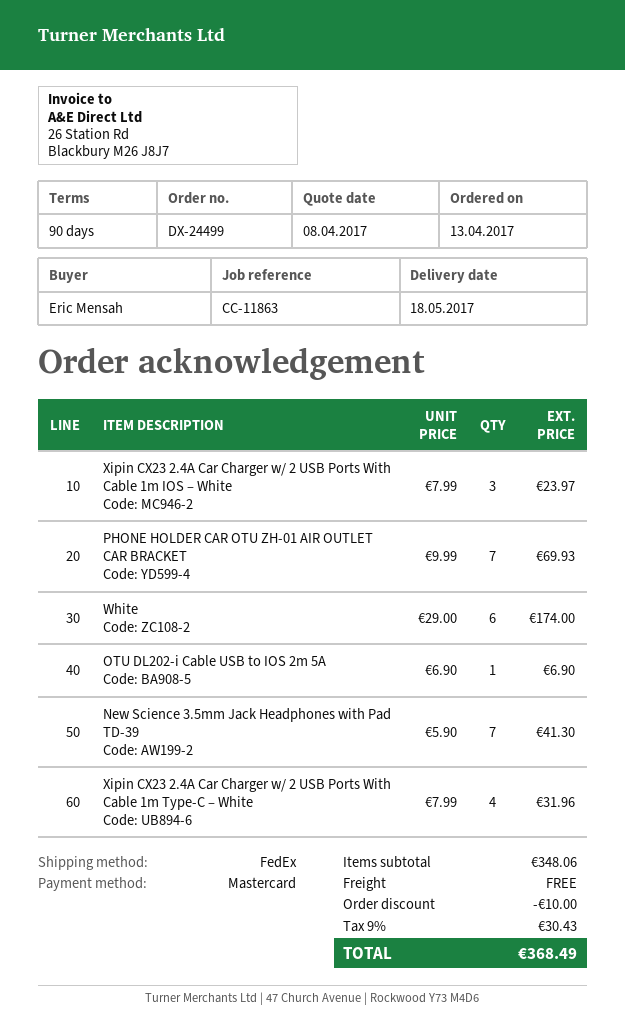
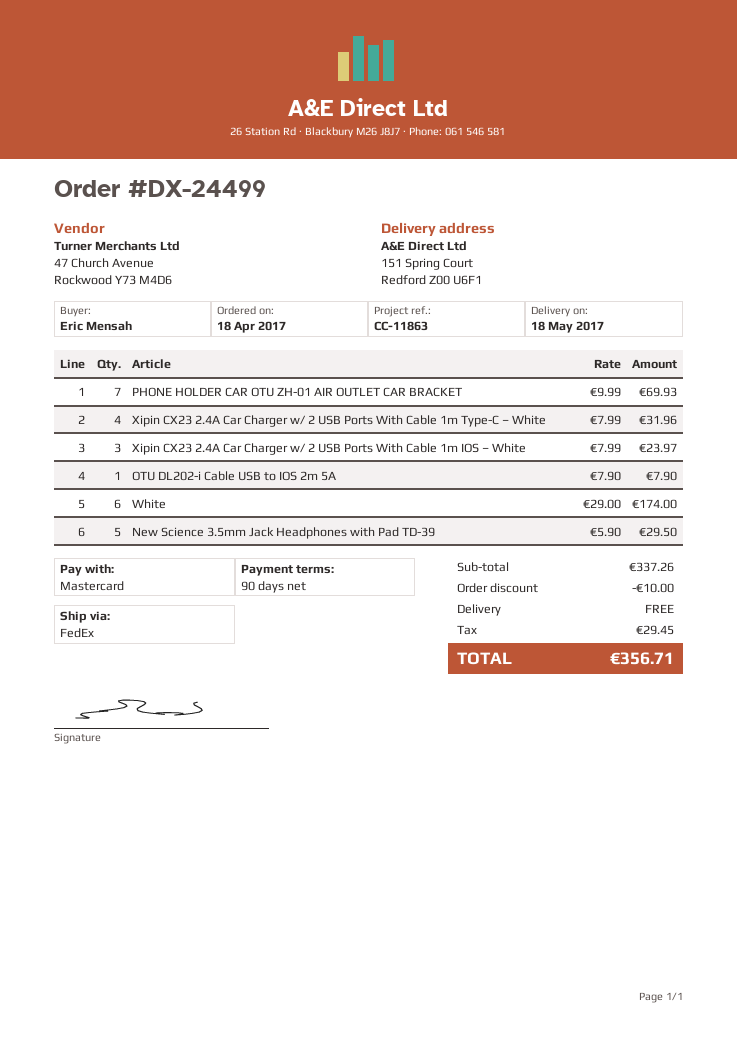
order date: 2017-04-13 -> 2017-04-18
OTU DL202-i Cable USB to IOS 2m 5A: 1 x 6.90 = 6.90 -> 1 x 7.90 = 7.90
New Science 3.5mm Jack Headphones with Pad TD-39: 7 x 5.90 = 41.30 -> 5 x 5.90 = 29.50
subtotal: 348.06 -> 337.26
tax: 30.43 -> 29.45
total: 368.49 -> 356.71

